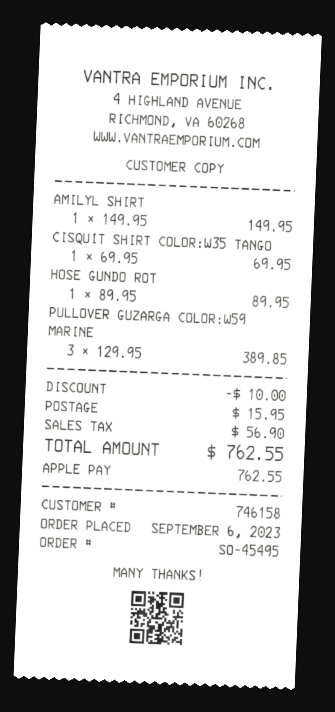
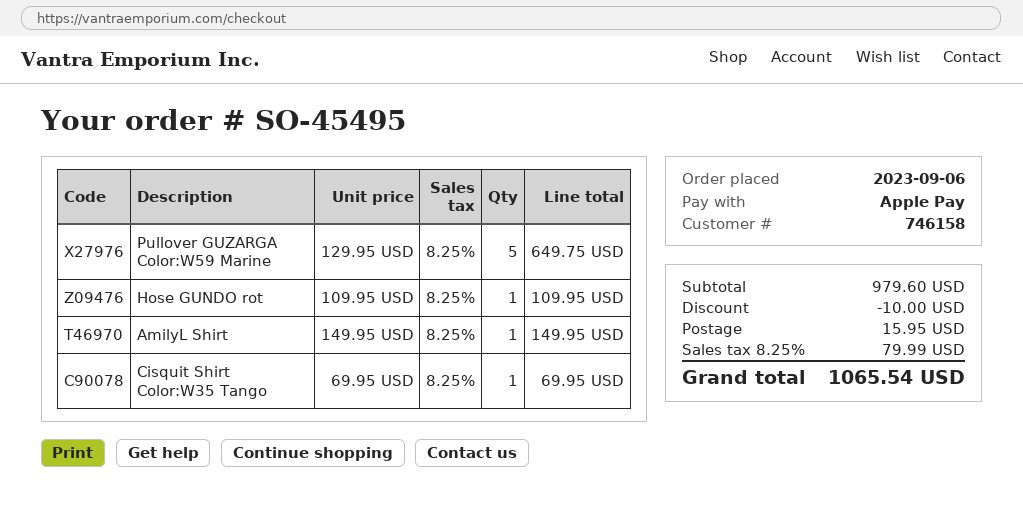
HOSE GUNDO ROT: 1 x 89.95 = 89.95 -> 1 x 109.95 = 109.95
PULLOVER GUZARGA COLOR:W59 MARINE: 3 x 129.95 = 389.85 -> 5 x 129.95 = 649.75
tax: 56.90 -> 79.99
total: 762.55 -> 1065.54

